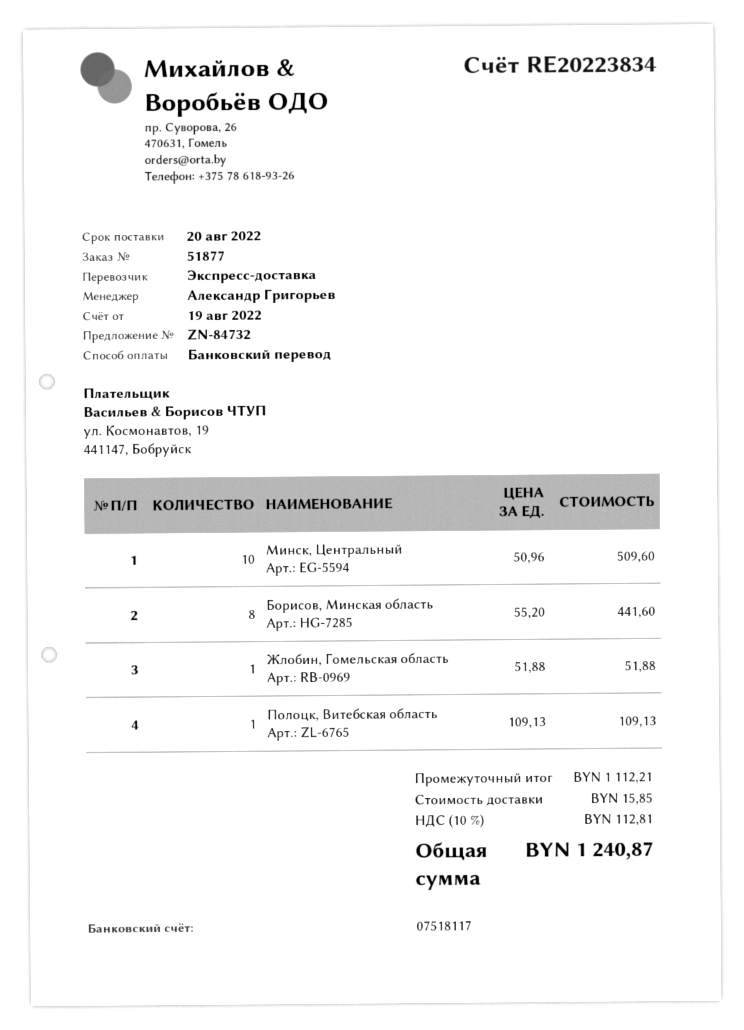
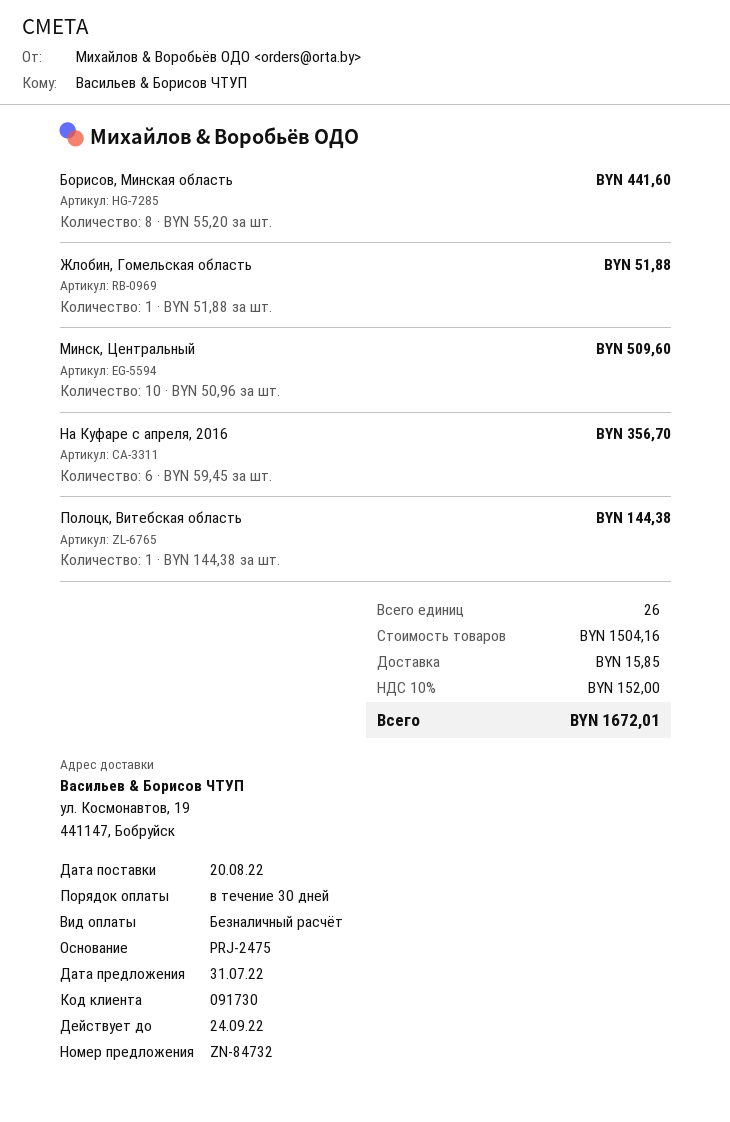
Полоцк, Витебская область: 1 x 109.13 = 109.13 -> 1 x 144.38 = 144.38
На Куфаре с апреля, 2016: none -> 6 x 59.45 = 356.70
subtotal: 1112.21 -> 1504.16
tax: 10% = 112.81 -> 10% = 152.00
total: 1240.87 -> 1672.01

